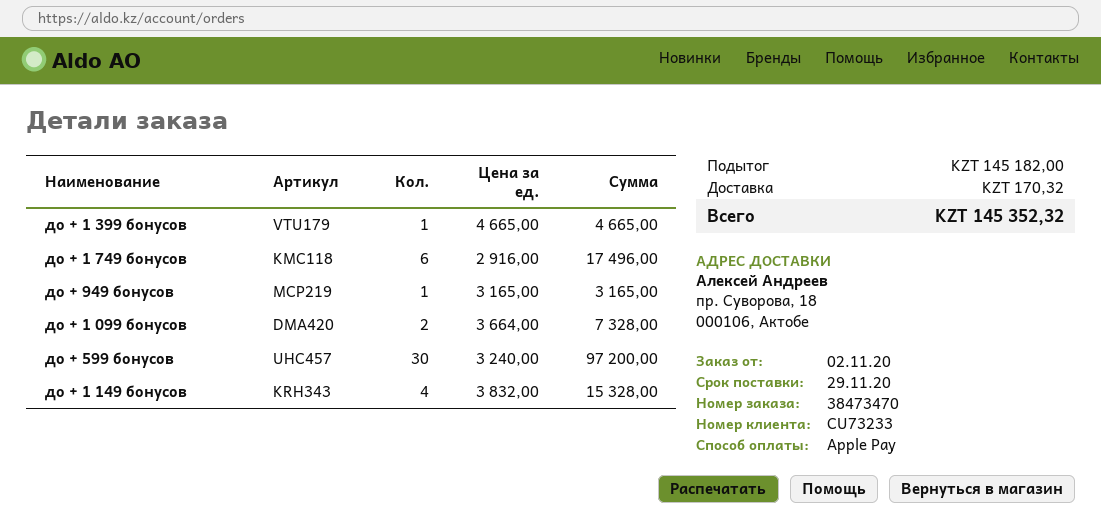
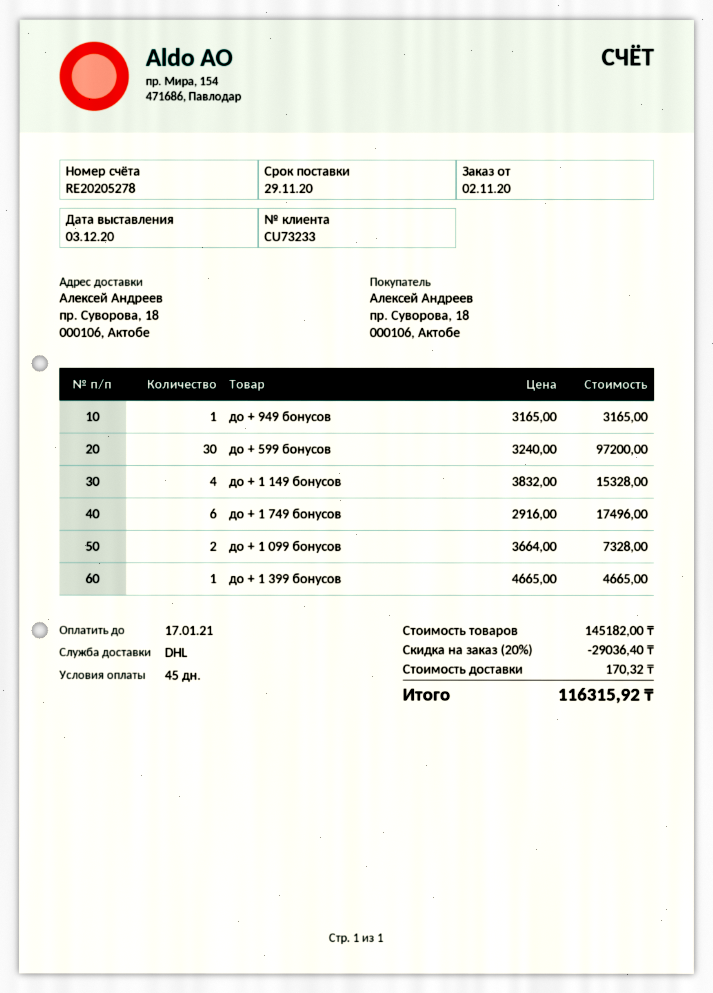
discount: none -> 20% = 29036.40
total: 145352.32 -> 116315.92

